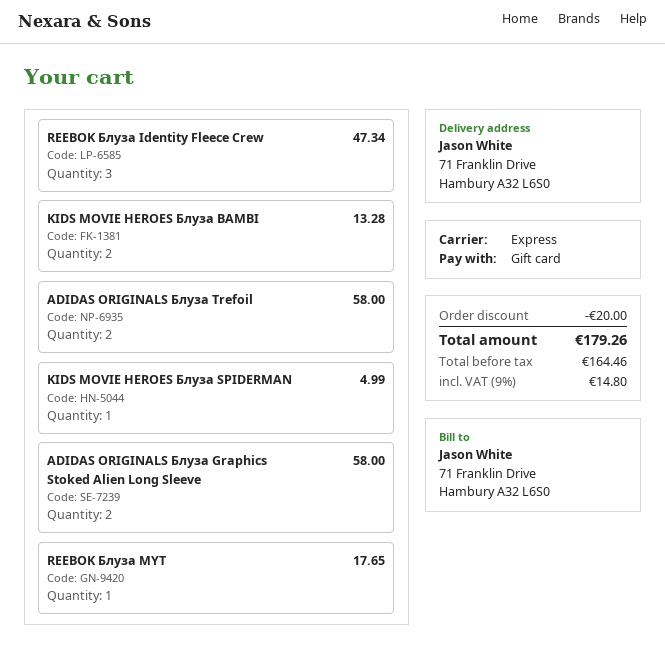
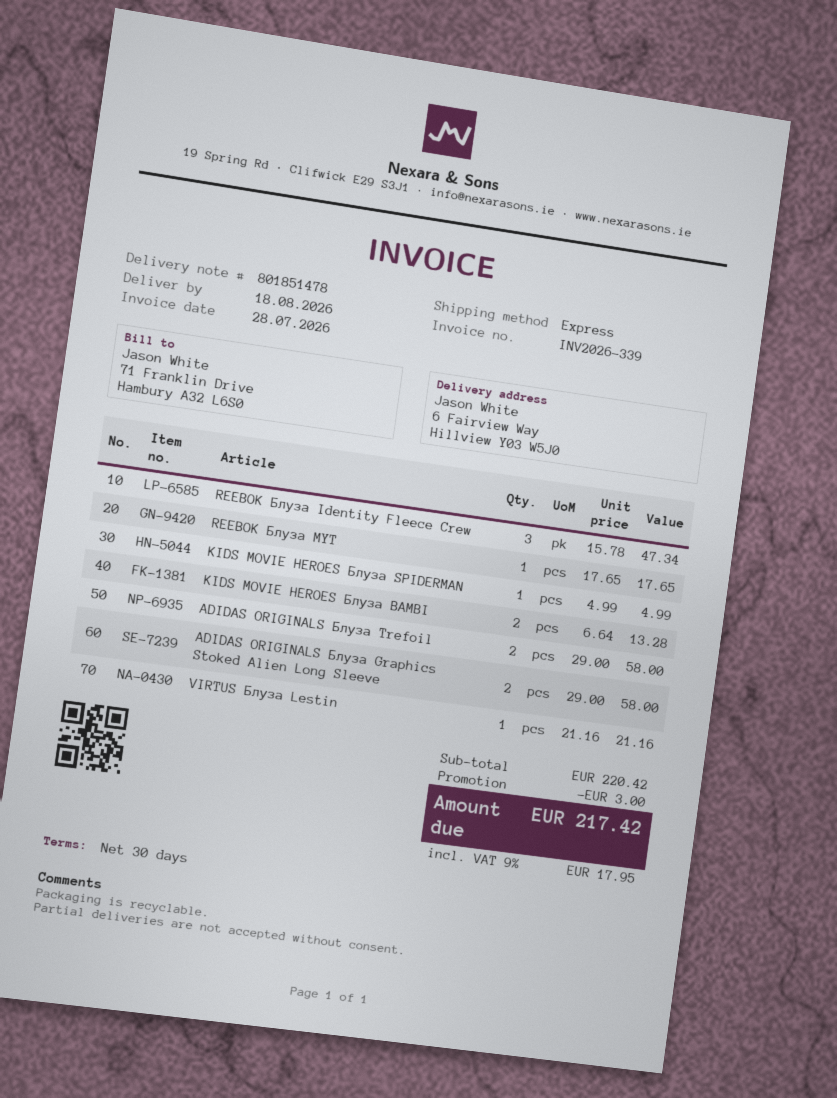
ship to: 71 Franklin Drive, Hambury A32 L6S0 -> 6 Fairview Way, Hillview Y03 W5J0
VIRTUS Блуза Lestin: none -> 1 for 21.16
discount: 20.00 -> 3.00
tax: 9% = 14.80 -> 9% = 17.95
total: 179.26 -> 217.42

